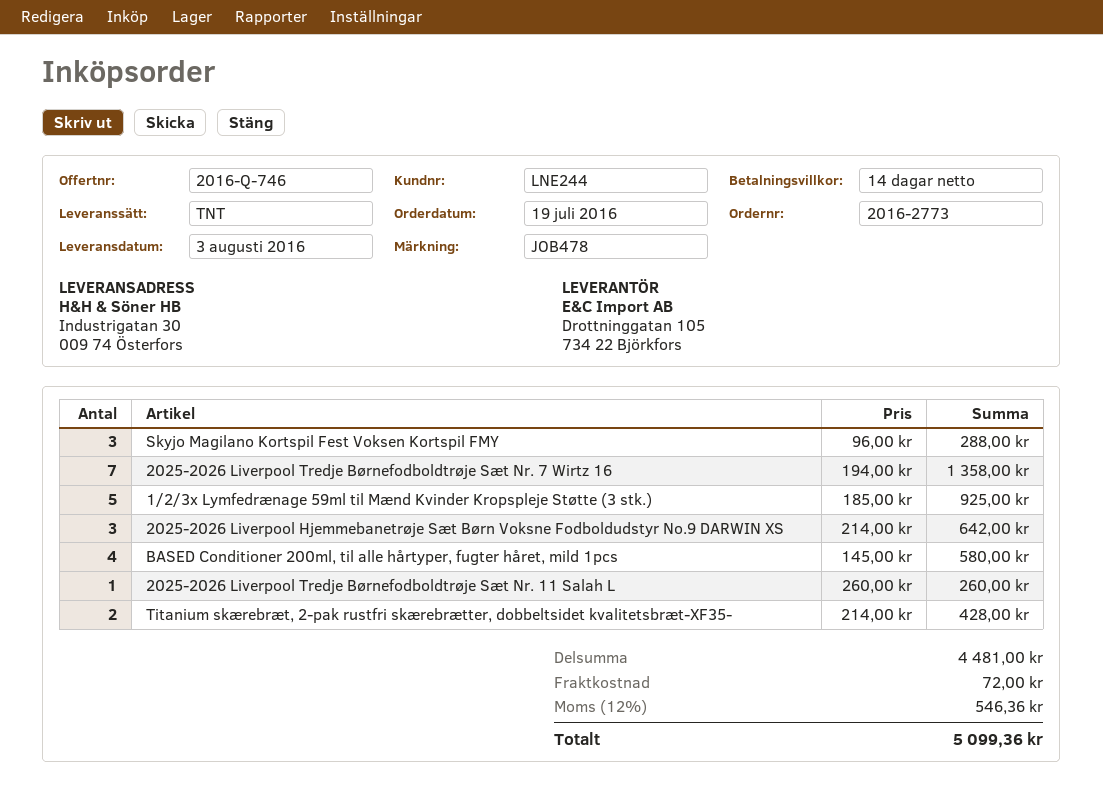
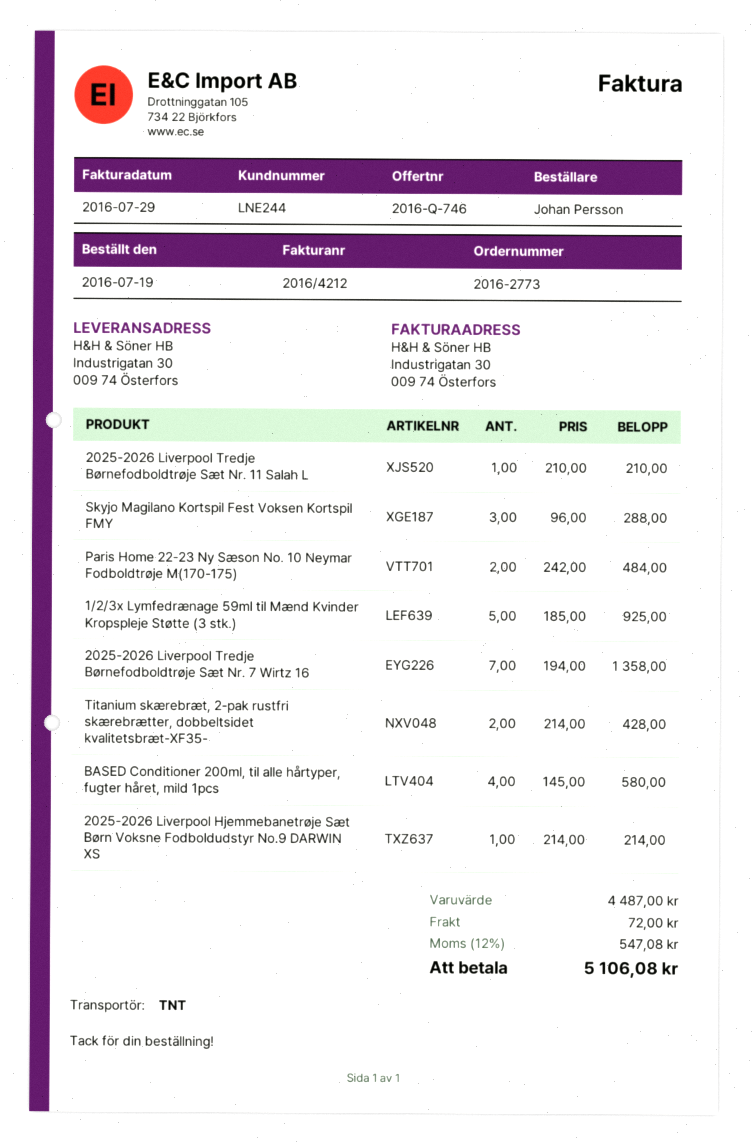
2025-2026 Liverpool Hjemmebanetrøje Sæt Børn Voksne Fodboldudstyr No.9 DARWIN XS: 3 x 214.00 = 642.00 -> 1 x 214.00 = 214.00
2025-2026 Liverpool Tredje Børnefodboldtrøje Sæt Nr. 11 Salah L: 1 x 260.00 = 260.00 -> 1 x 210.00 = 210.00
Paris Home 22-23 Ny Sæson No. 10 Neymar Fodboldtrøje M(170-175): none -> 2 x 242.00 = 484.00
subtotal: 4481.00 -> 4487.00
tax: 12% = 546.36 -> 12% = 547.08
total: 5099.36 -> 5106.08

